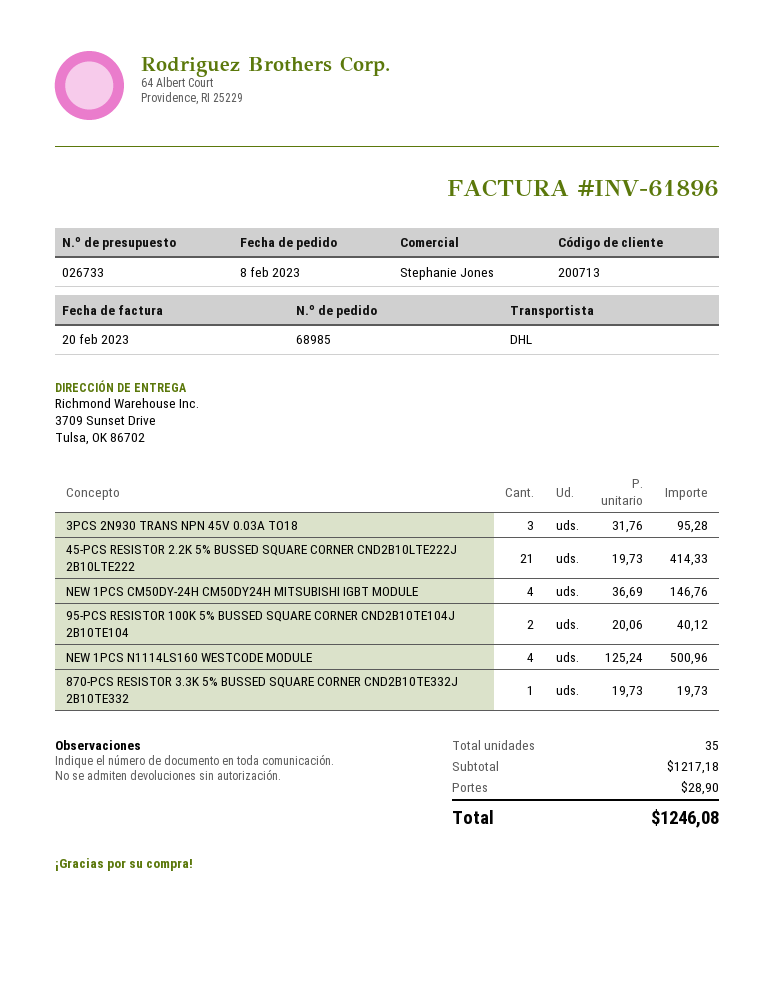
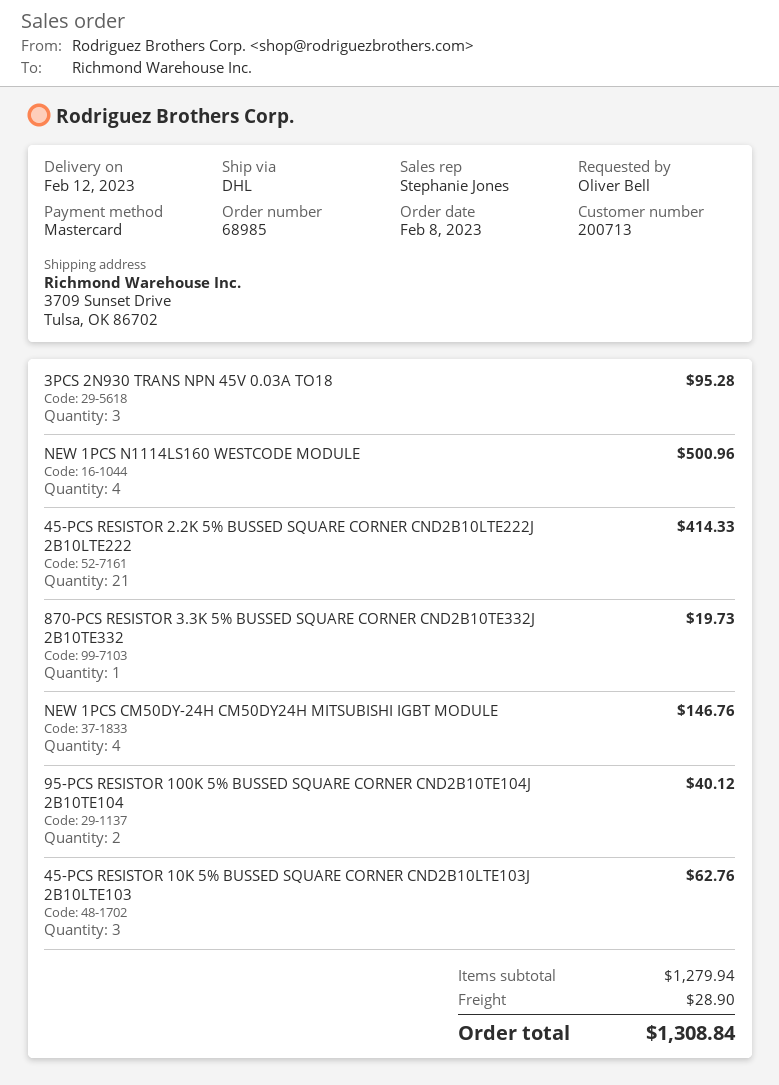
45-PCS RESISTOR 10K 5% BUSSED SQUARE CORNER CND2B10LTE103J 2B10LTE103: none -> 3 for 62.76
subtotal: 1217.18 -> 1279.94
total: 1246.08 -> 1308.84

